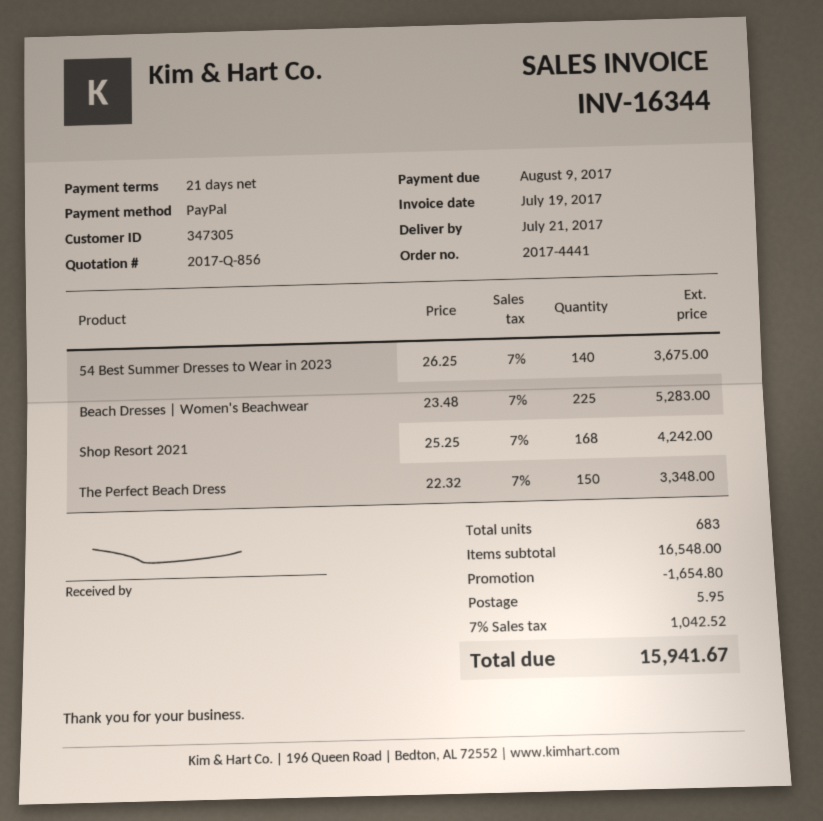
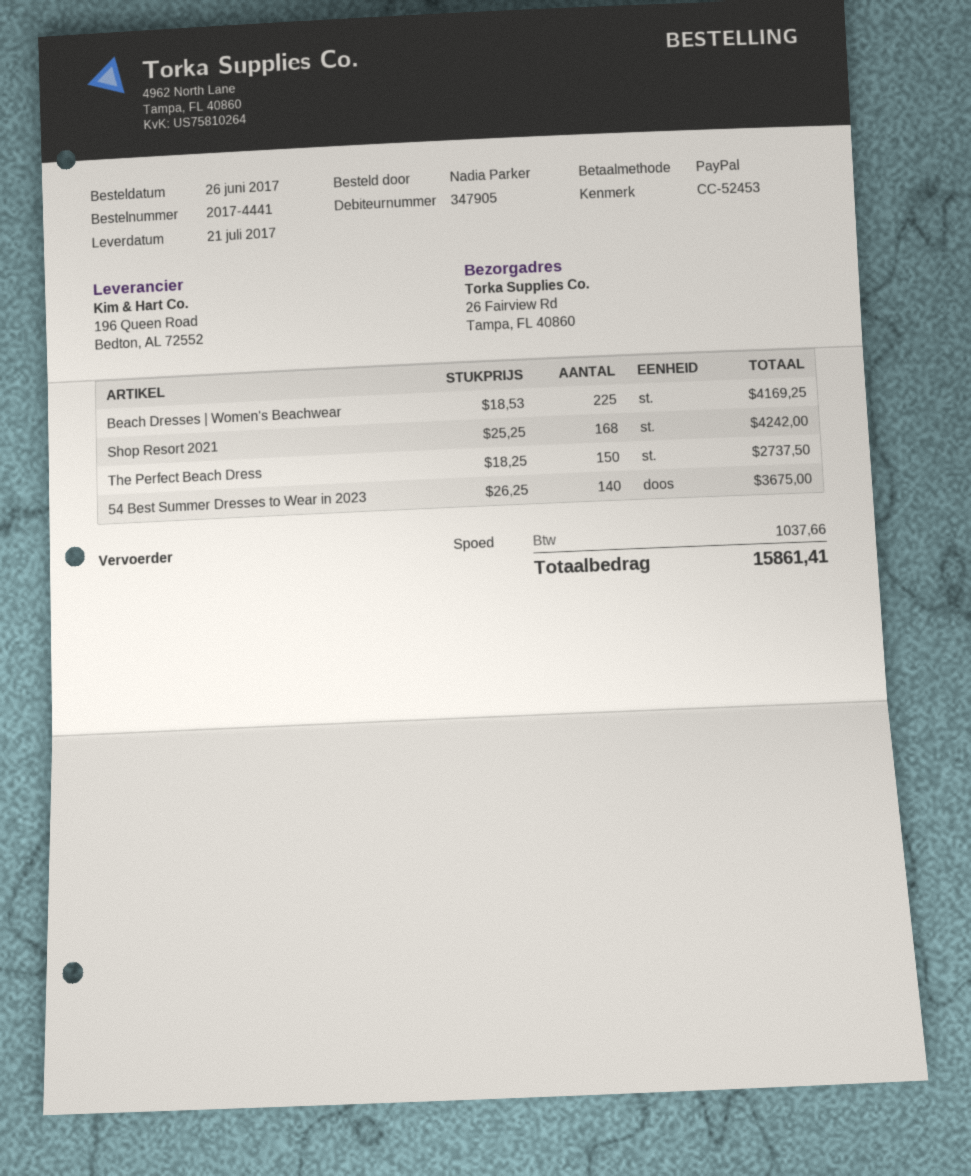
customer number: 347305 -> 347905
Beach Dresses | Women's Beachwear: 225 x 23.48 = 5283.00 -> 225 x 18.53 = 4169.25
The Perfect Beach Dress: 150 x 22.32 = 3348.00 -> 150 x 18.25 = 2737.50
discount: 1654.80 -> none
shipping: 5.95 -> none
tax: 1042.52 -> 1037.66
total: 15941.67 -> 15861.41

